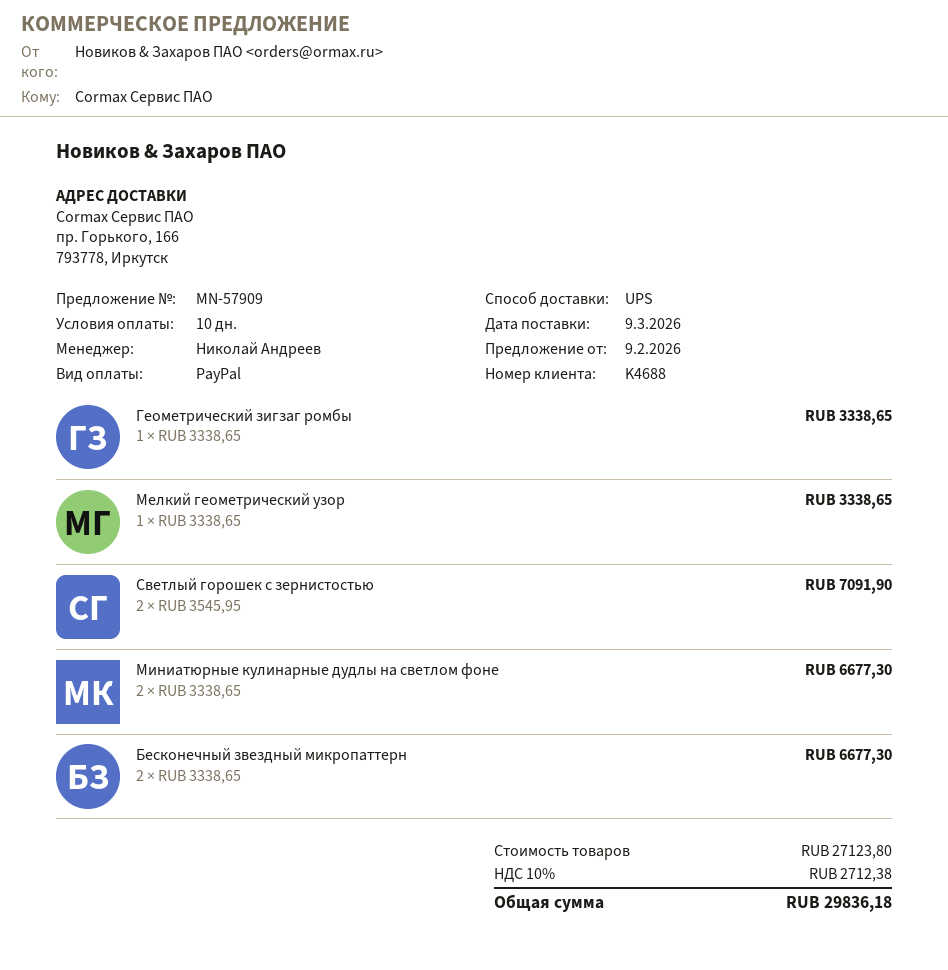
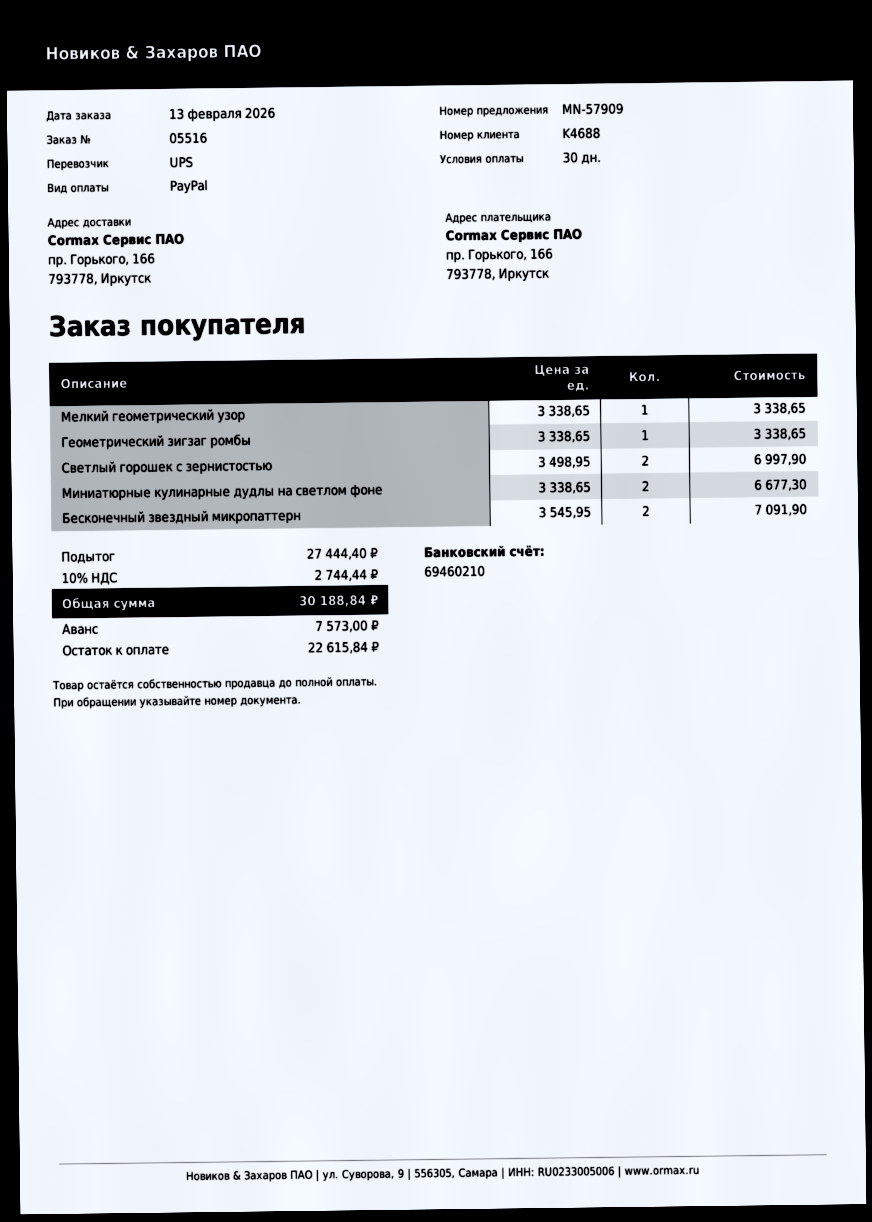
payment terms: 10 days -> 30 days
Светлый горошек с зернистостью: 2 x 3545.95 = 7091.90 -> 2 x 3498.95 = 6997.90
Бесконечный звездный микропаттерн: 2 x 3338.65 = 6677.30 -> 2 x 3545.95 = 7091.90
subtotal: 27123.80 -> 27444.40
tax: 10% = 2712.38 -> 10% = 2744.44
total: 29836.18 -> 30188.84

